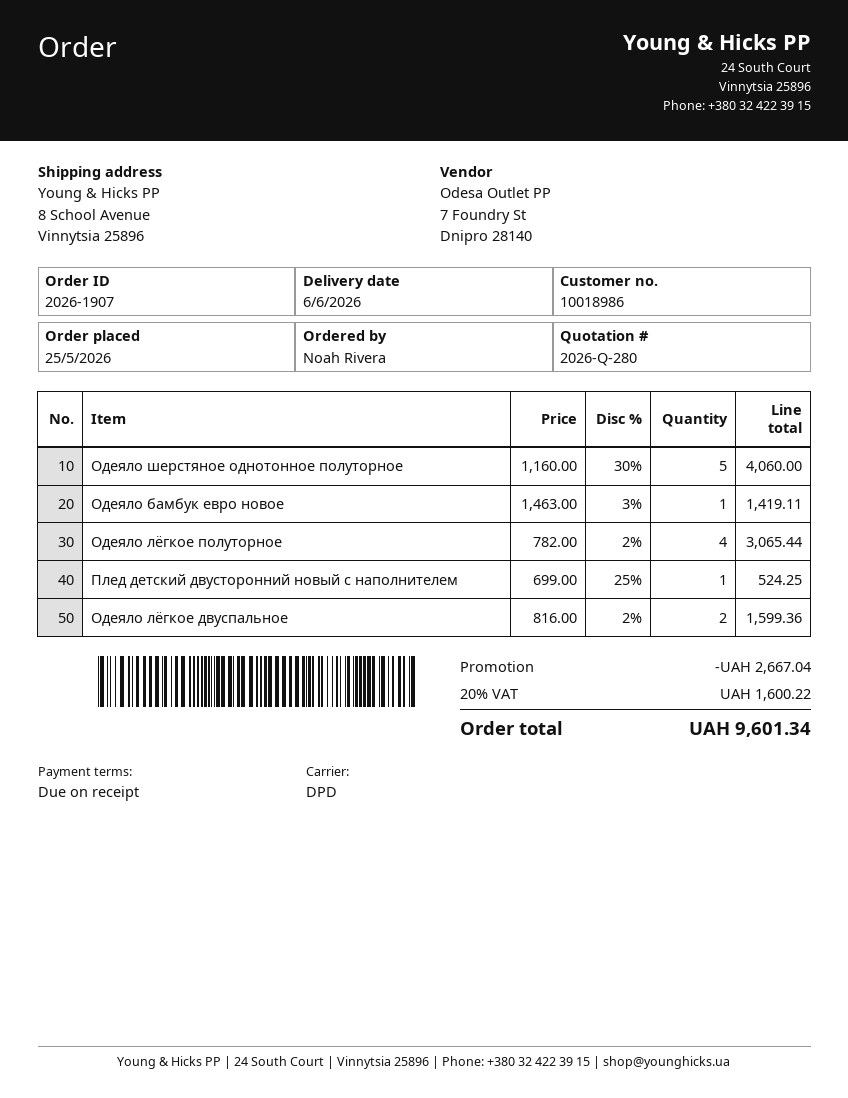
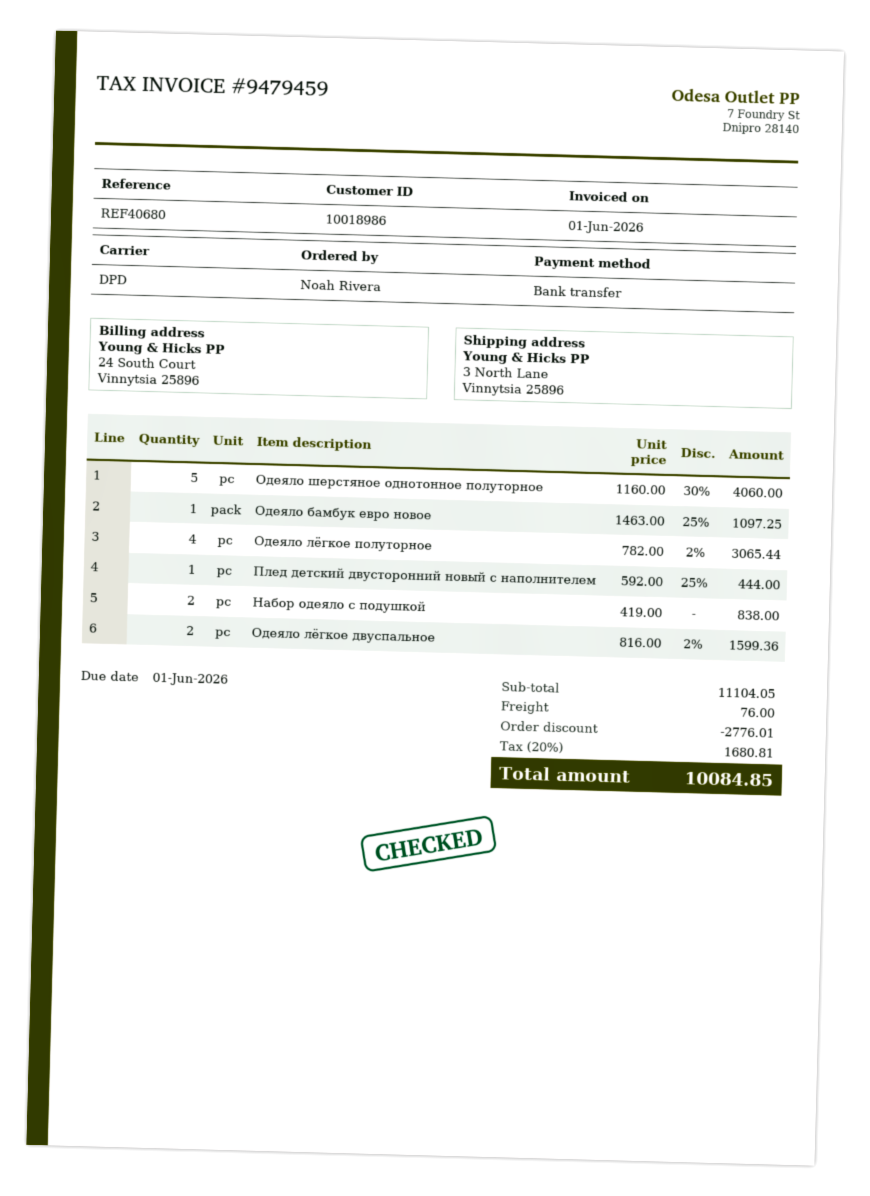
ship to: 8 School Avenue, Vinnytsia 25896 -> 3 North Lane, Vinnytsia 25896
Одеяло бамбук евро новое: 1 x 1463.00 - 3% = 1419.11 -> 1 x 1463.00 - 25% = 1097.25
Плед детский двусторонний новый с наполнителем: 1 x 699.00 - 25% = 524.25 -> 1 x 592.00 - 25% = 444.00
Набор одеяло с подушкой: none -> 2 x 419.00 = 838.00
discount: 2667.04 -> 2776.01
shipping: none -> 76.00
tax: 20% = 1600.22 -> 20% = 1680.81
total: 9601.34 -> 10084.85

